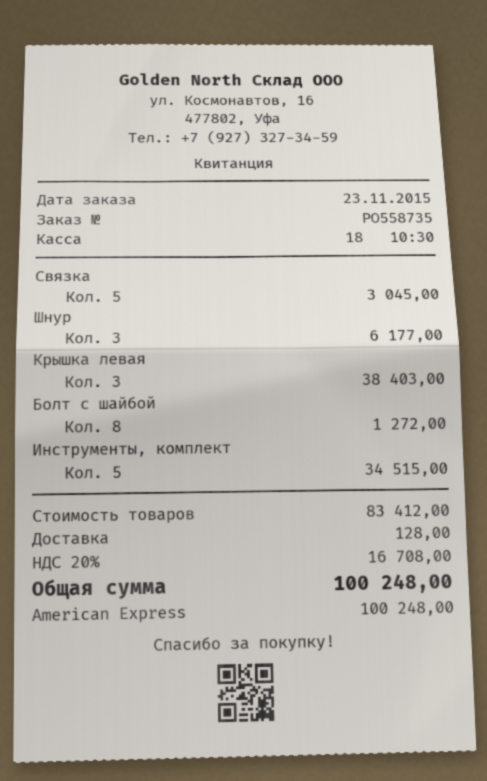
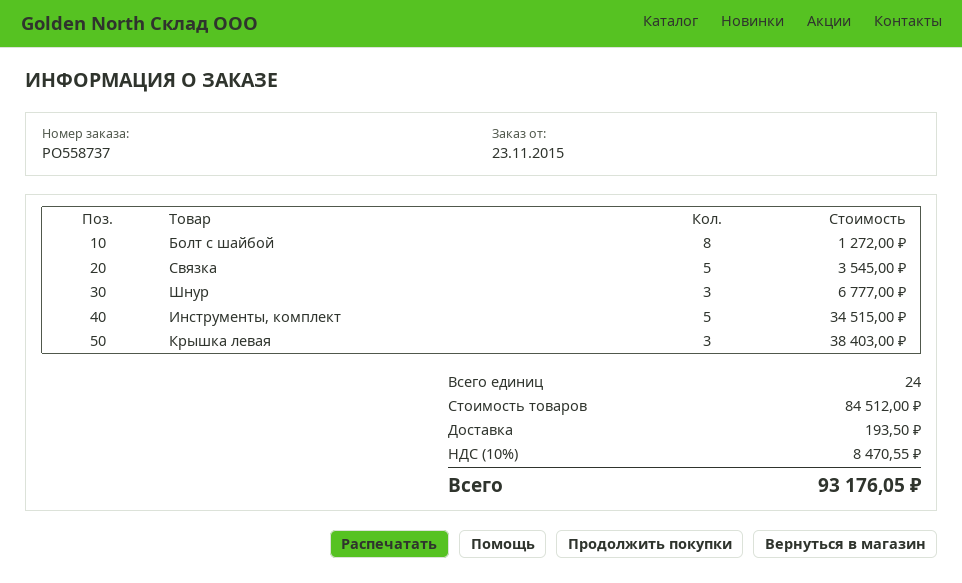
order number: PO558735 -> PO558737
Связка: 5 for 3045.00 -> 5 for 3545.00
Шнур: 3 for 6177.00 -> 3 for 6777.00
subtotal: 83412.00 -> 84512.00
shipping: 128.00 -> 193.50
tax: 20% = 16708.00 -> 10% = 8470.55
total: 100248.00 -> 93176.05

